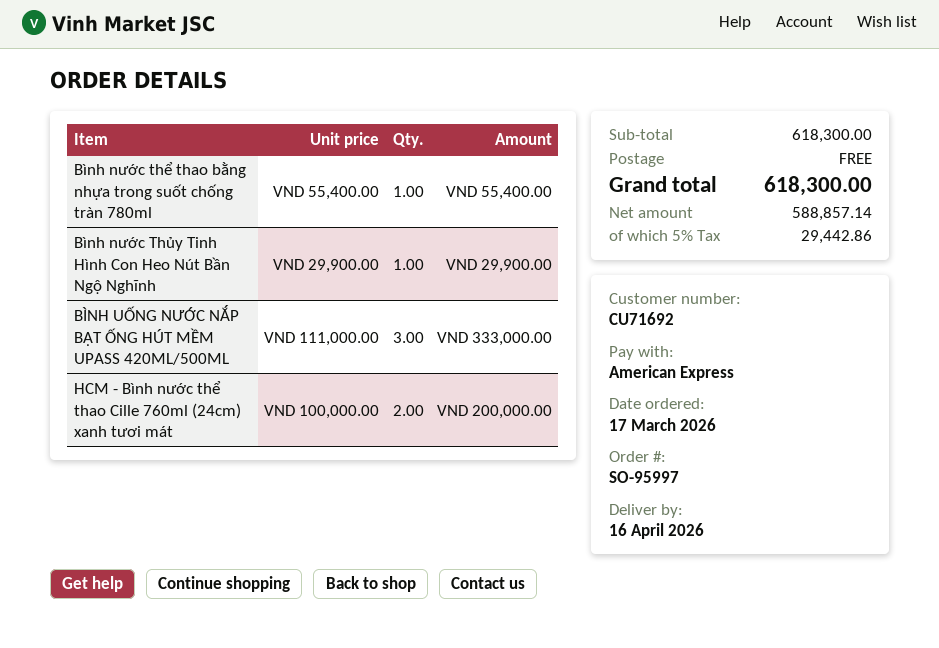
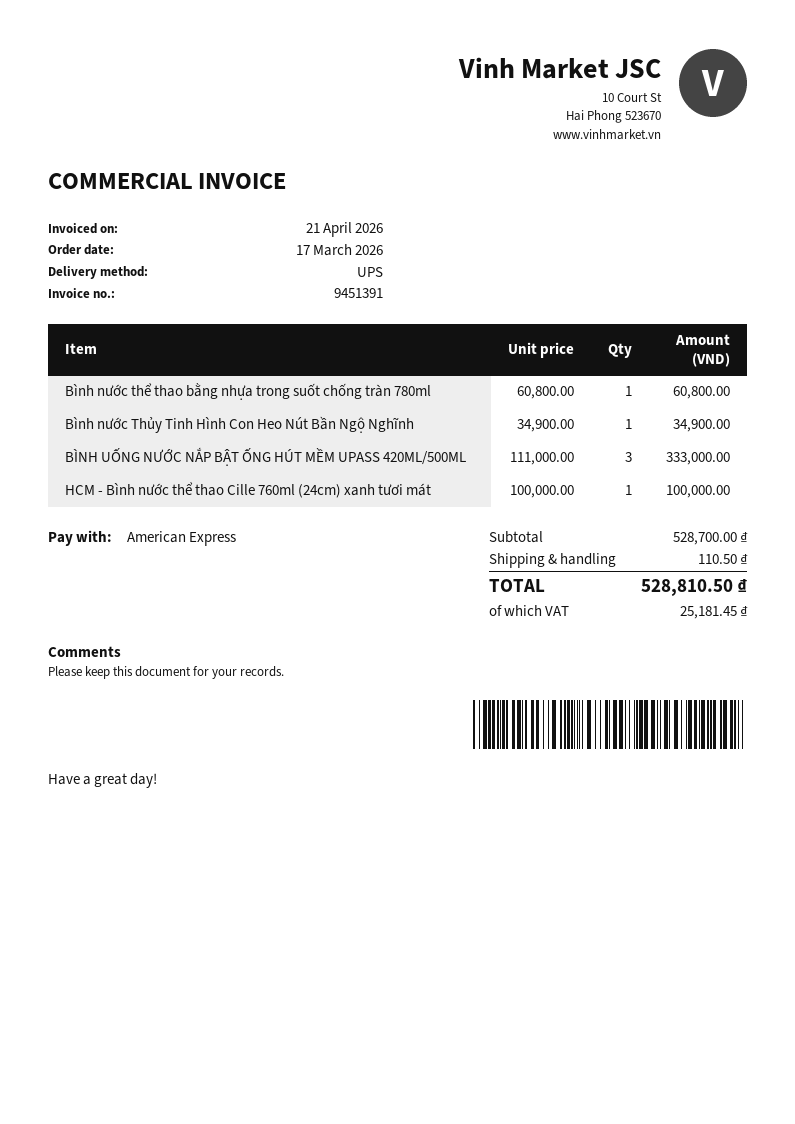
Bình nước thể thao bằng nhựa trong suốt chống tràn 780ml: 1 x 55400.00 = 55400.00 -> 1 x 60800.00 = 60800.00
Bình nước Thủy Tinh Hình Con Heo Nút Bần Ngộ Nghĩnh: 1 x 29900.00 = 29900.00 -> 1 x 34900.00 = 34900.00
HCM - Bình nước thể thao Cille 760ml (24cm) xanh tươi mát: 2 x 100000.00 = 200000.00 -> 1 x 100000.00 = 100000.00
subtotal: 618300.00 -> 528700.00
shipping: 0.00 -> 110.50
tax: 29442.86 -> 25181.45
total: 618300.00 -> 528810.50

